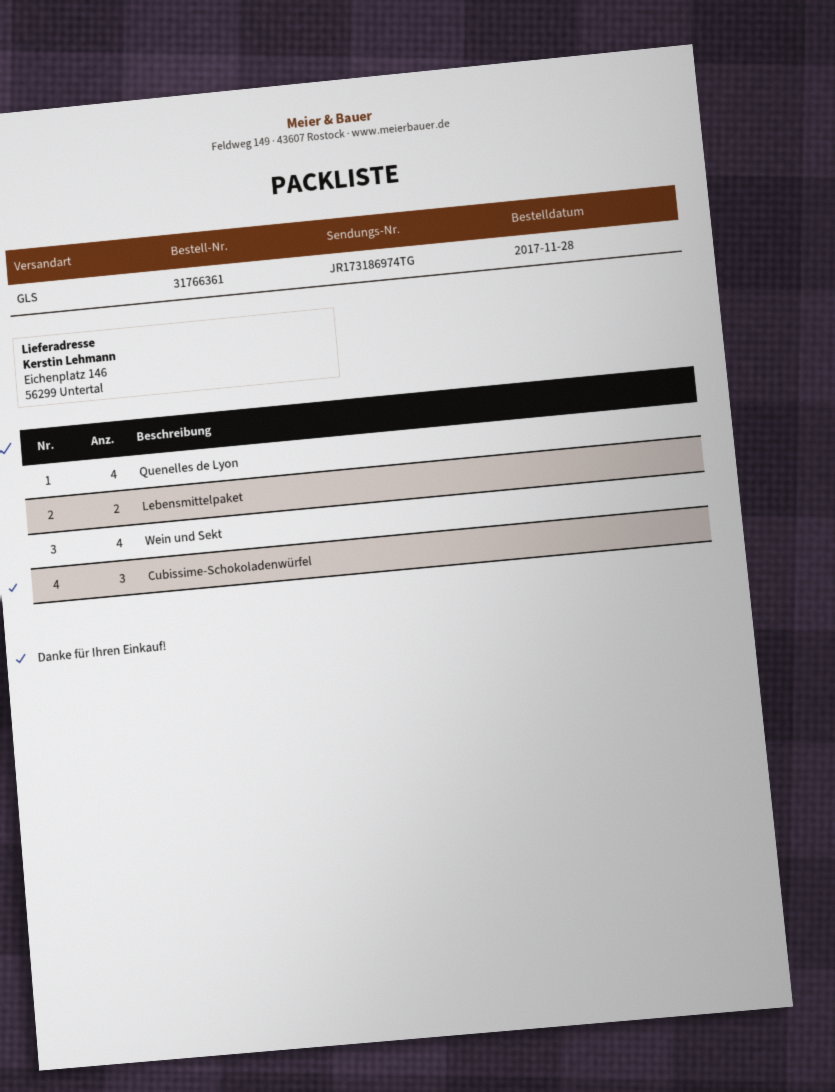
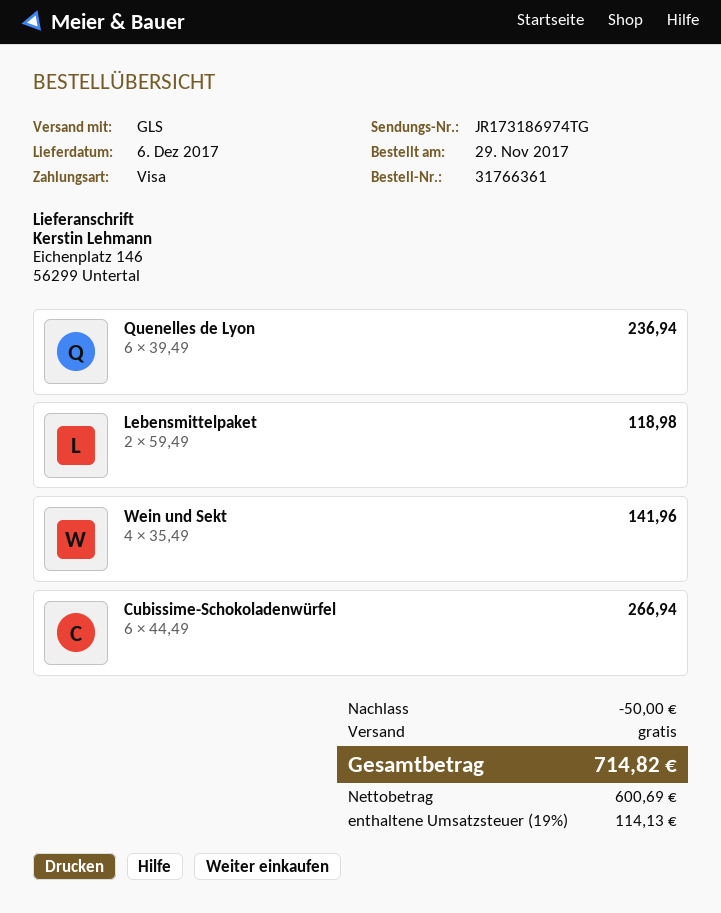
order date: 2017-11-28 -> 2017-11-29
Quenelles de Lyon: 4 -> 6
Cubissime-Schokoladenwürfel: 3 -> 6

